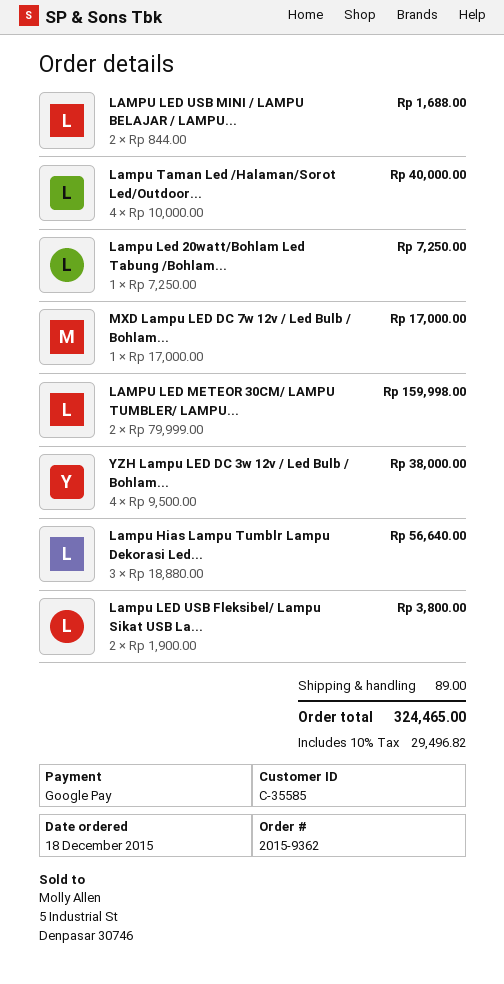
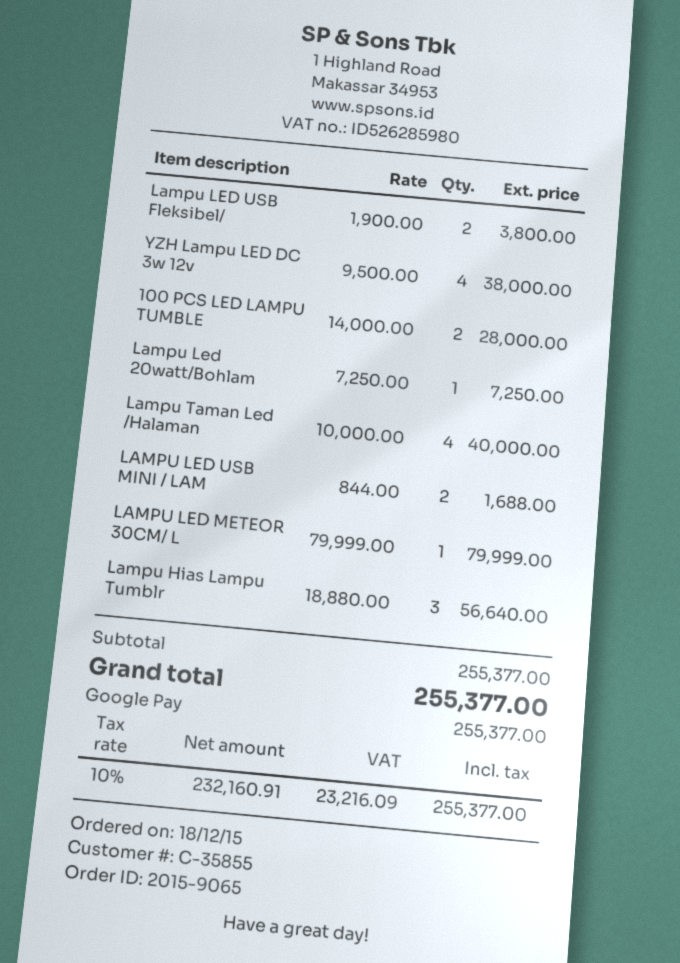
order number: 2015-9362 -> 2015-9065
customer number: C-35585 -> C-35855
MXD Lampu LED DC 7w 12v / Led Bulb / Bohlam...: 1 x 17000.00 = 17000.00 -> none
LAMPU LED METEOR 30CM/ LAMPU TUMBLER/ LAMPU...: 2 x 79999.00 = 159998.00 -> 1 x 79999.00 = 79999.00
100 PCS LED LAMPU TUMBLE: none -> 2 x 14000.00 = 28000.00
shipping: 89.00 -> none
tax: 10% = 29496.82 -> 10% = 23216.09
total: 324465.00 -> 255377.00

